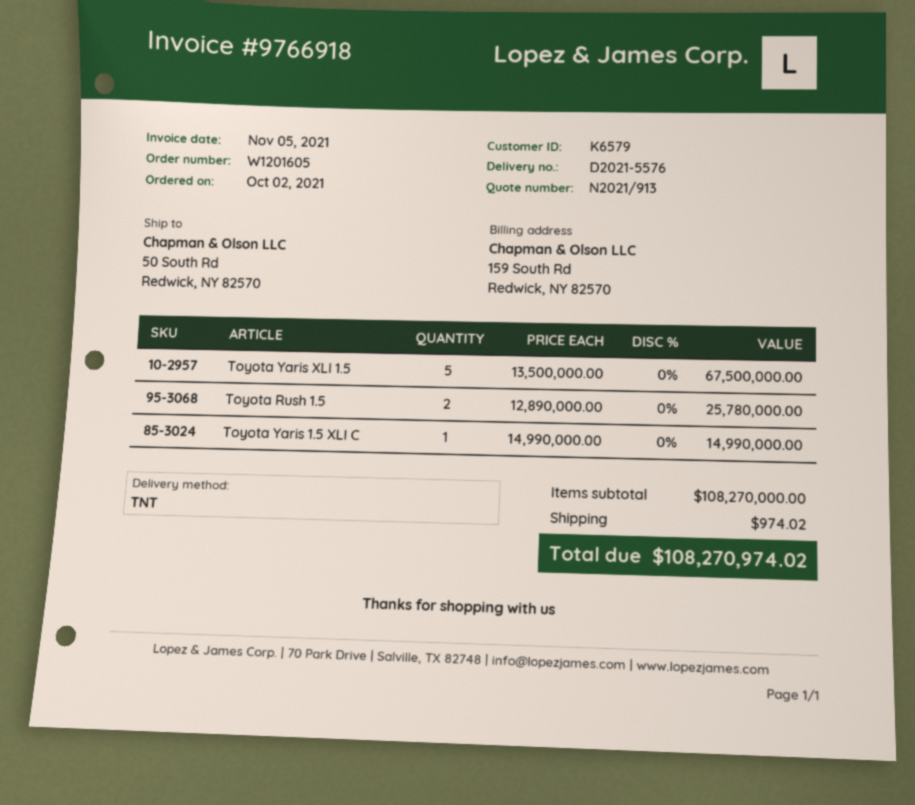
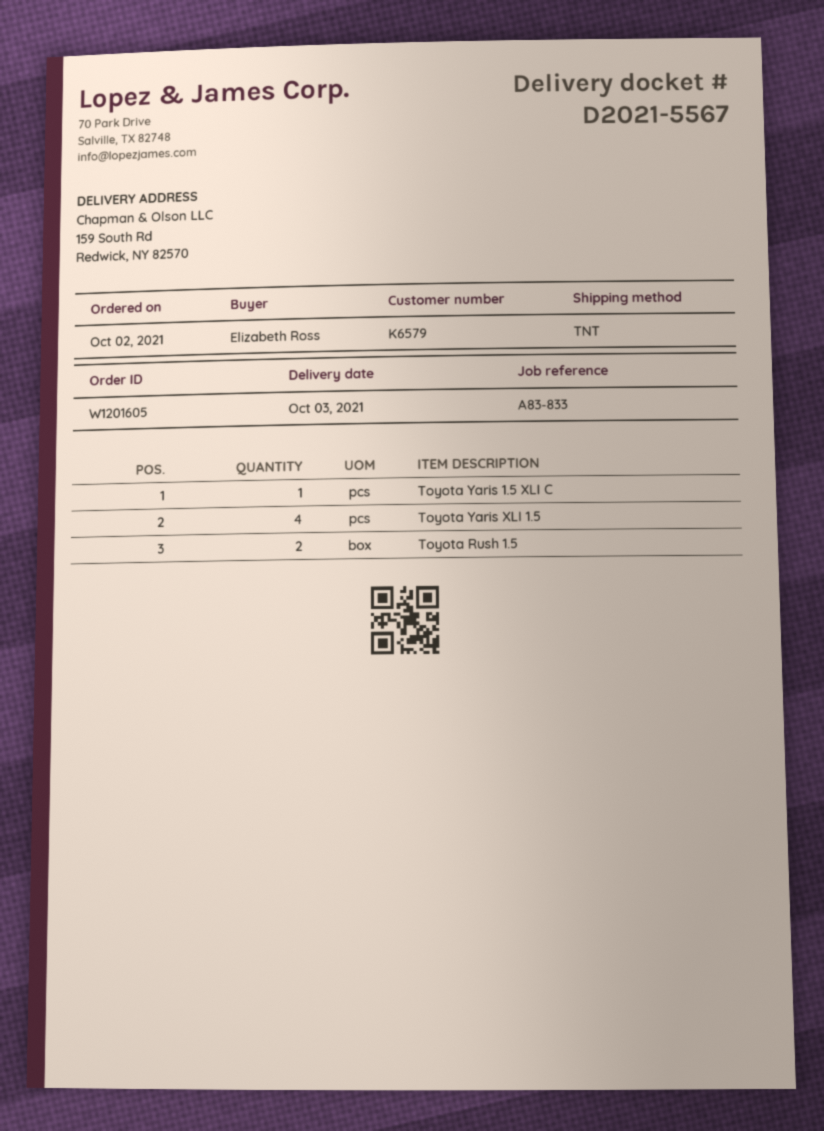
delivery note number: D2021-5576 -> D2021-5567
ship to: 50 South Rd, Redwick, NY 82570 -> 159 South Rd, Redwick, NY 82570
Toyota Yaris XLI 1.5: 5 -> 4

